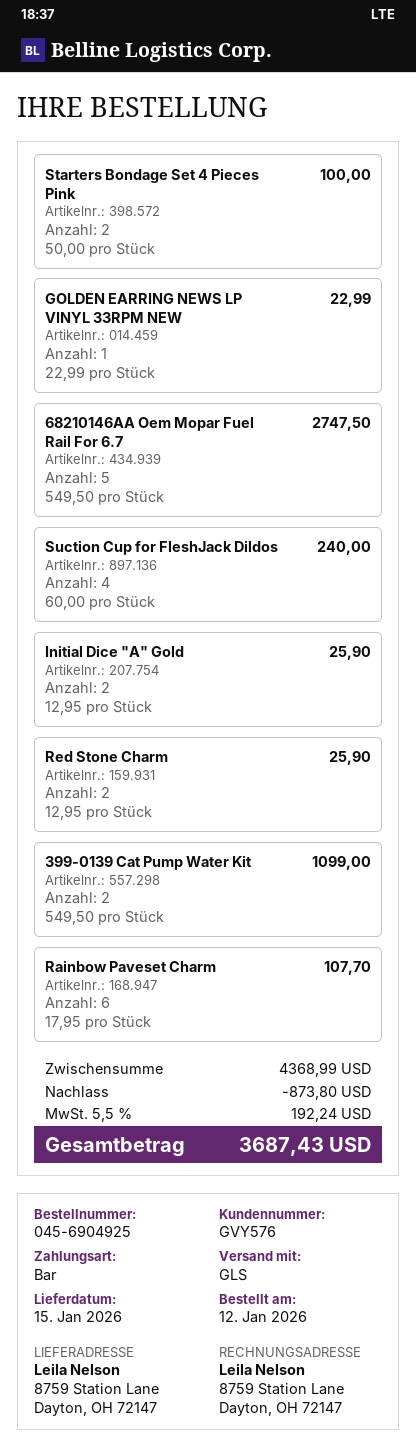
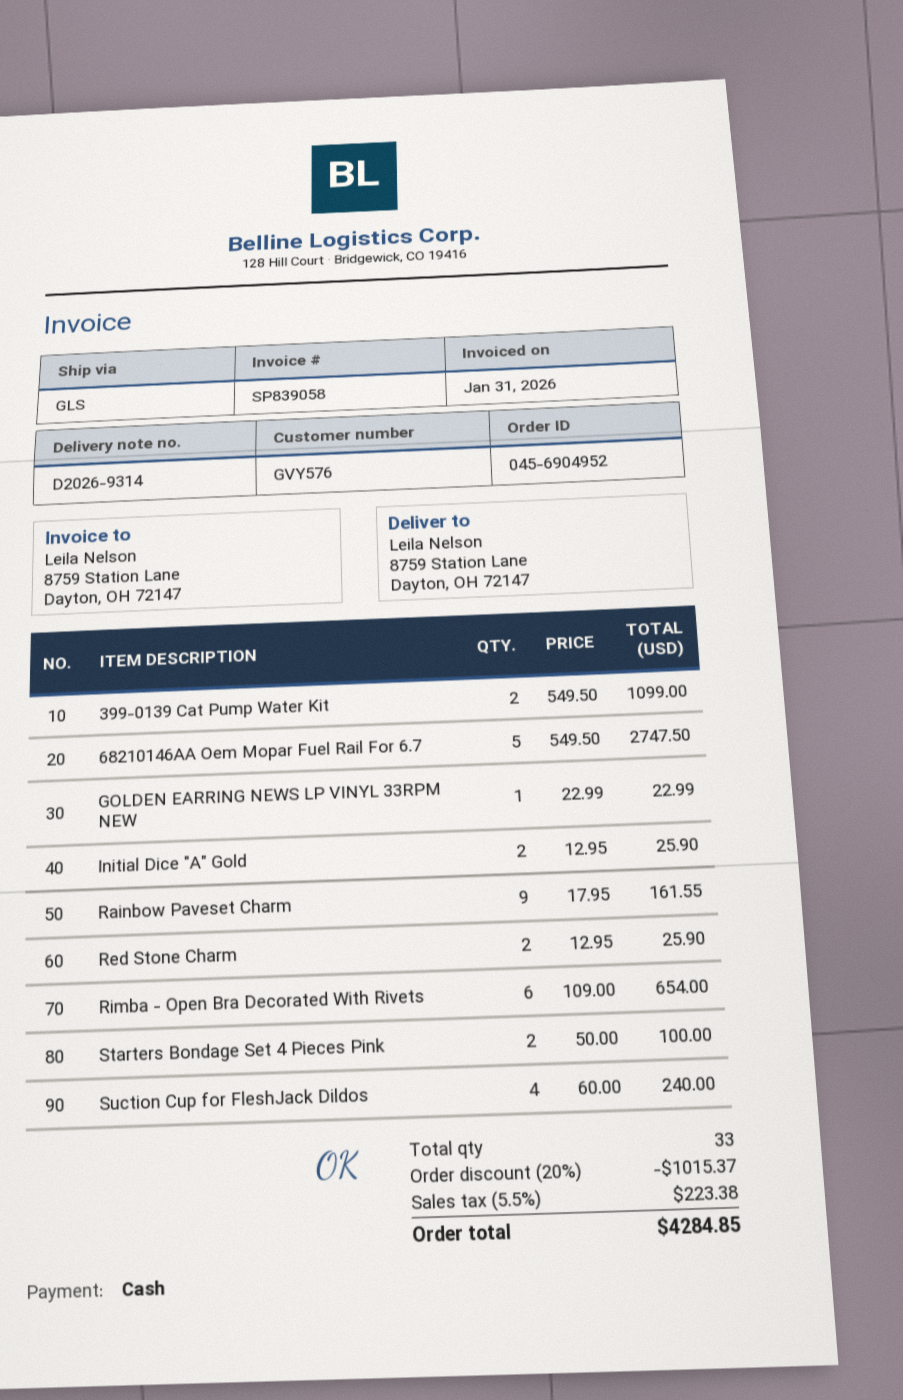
order number: 045-6904925 -> 045-6904952
Rainbow Paveset Charm: 6 x 17.95 = 107.70 -> 9 x 17.95 = 161.55
Rimba - Open Bra Decorated With Rivets: none -> 6 x 109.00 = 654.00
discount: 873.80 -> 1015.37
tax: 5.5% = 192.24 -> 5.5% = 223.38
total: 3687.43 -> 4284.85

